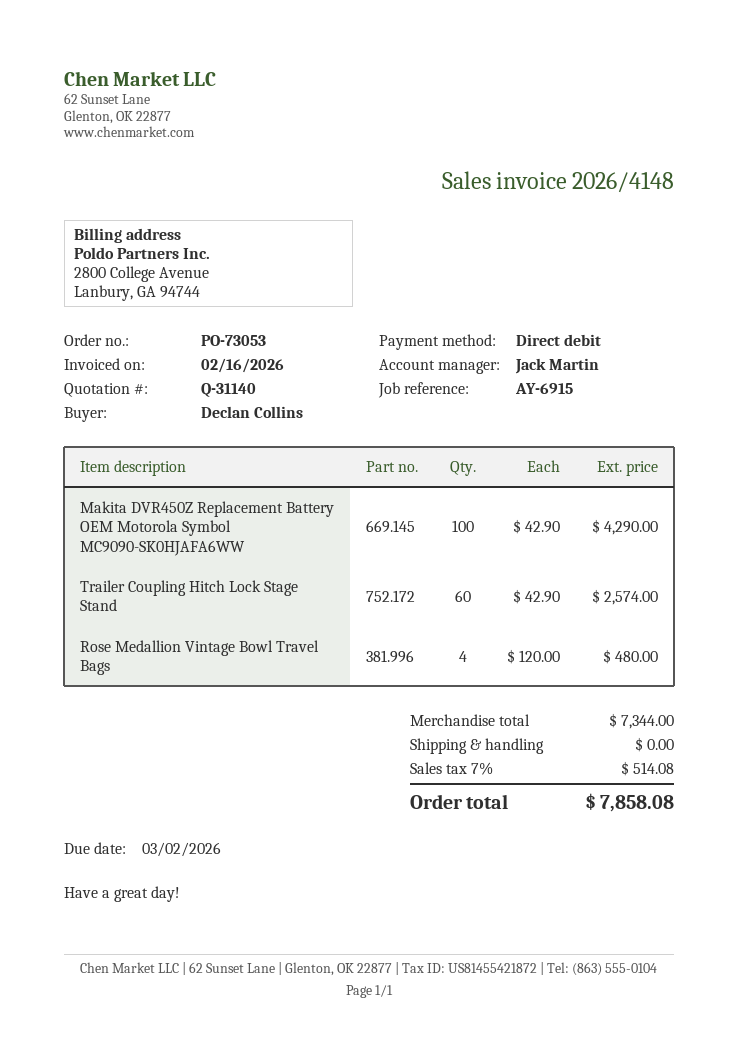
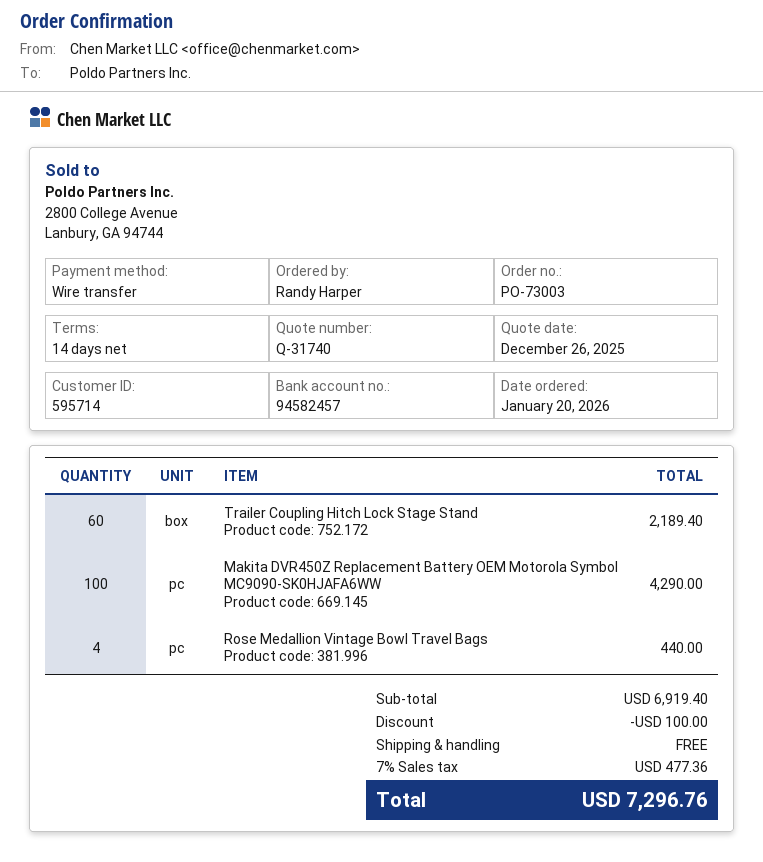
quote number: Q-31140 -> Q-31740
order number: PO-73053 -> PO-73003
ordered by: Declan Collins -> Randy Harper
payment method: direct debit -> bank transfer
Trailer Coupling Hitch Lock Stage Stand: 60 for 2574.00 -> 60 for 2189.40
Rose Medallion Vintage Bowl Travel Bags: 4 for 480.00 -> 4 for 440.00
subtotal: 7344.00 -> 6919.40
discount: none -> 100.00
tax: 7% = 514.08 -> 7% = 477.36
total: 7858.08 -> 7296.76

